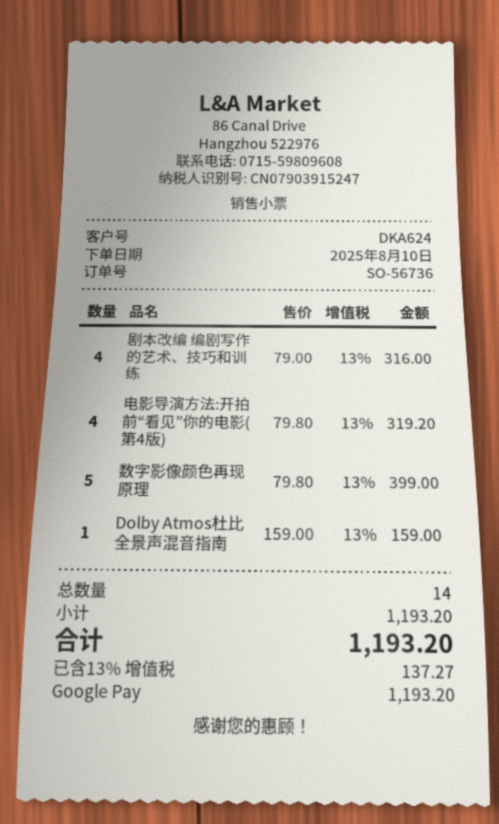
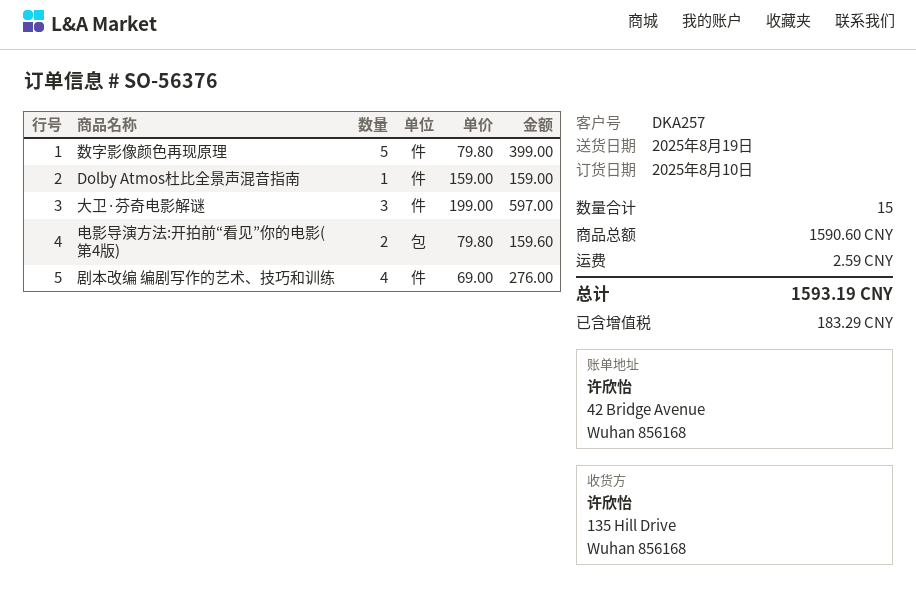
order number: SO-56736 -> SO-56376
customer number: DKA624 -> DKA257
剧本改编 编剧写作的艺术、技巧和训练: 4 x 79.00 = 316.00 -> 4 x 69.00 = 276.00
电影导演方法:开拍前“看见”你的电影(第4版): 4 x 79.80 = 319.20 -> 2 x 79.80 = 159.60
大卫·芬奇电影解谜: none -> 3 x 199.00 = 597.00
total quantity: 14 -> 15
subtotal: 1193.20 -> 1590.60
shipping: none -> 2.59
tax: 137.27 -> 183.29
total: 1193.20 -> 1593.19

